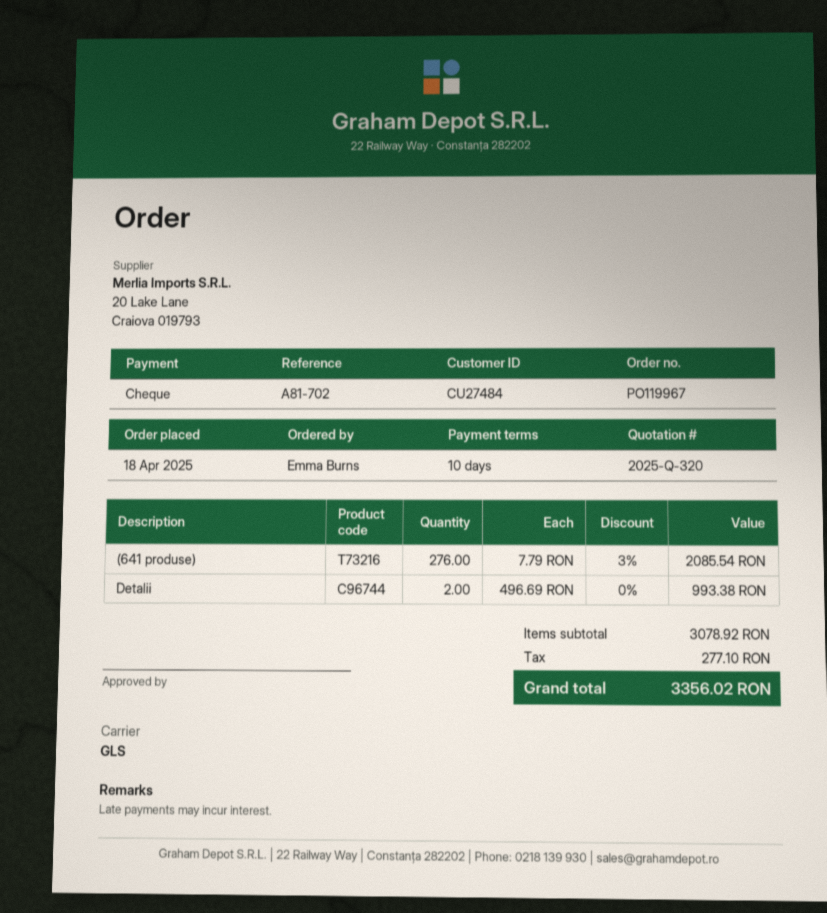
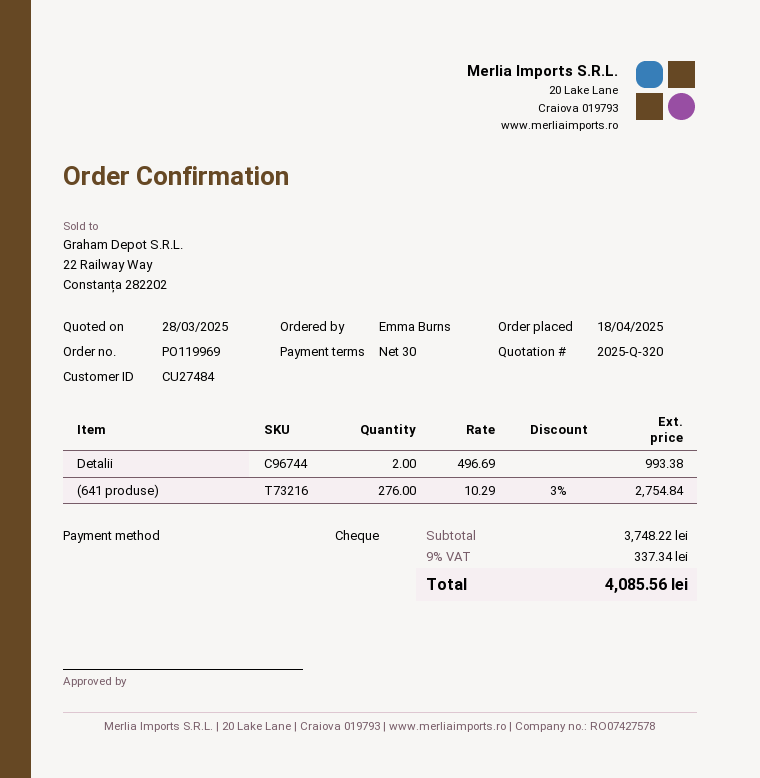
order number: PO119967 -> PO119969
payment terms: 10 days -> 30 days
(641 produse): 276 x 7.79 - 3% = 2085.54 -> 276 x 10.29 - 3% = 2754.84
subtotal: 3078.92 -> 3748.22
tax: 277.10 -> 337.34
total: 3356.02 -> 4085.56

